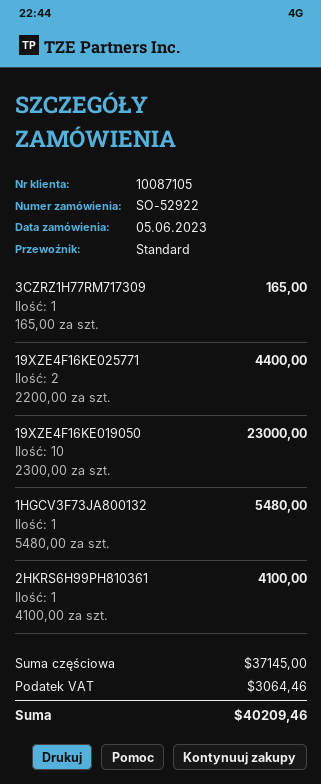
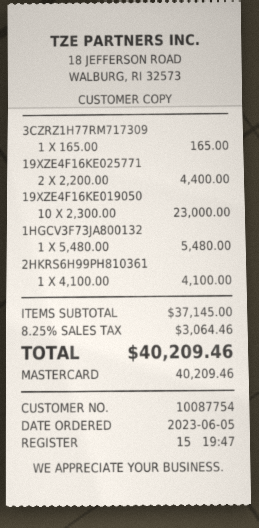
customer number: 10087105 -> 10087754

